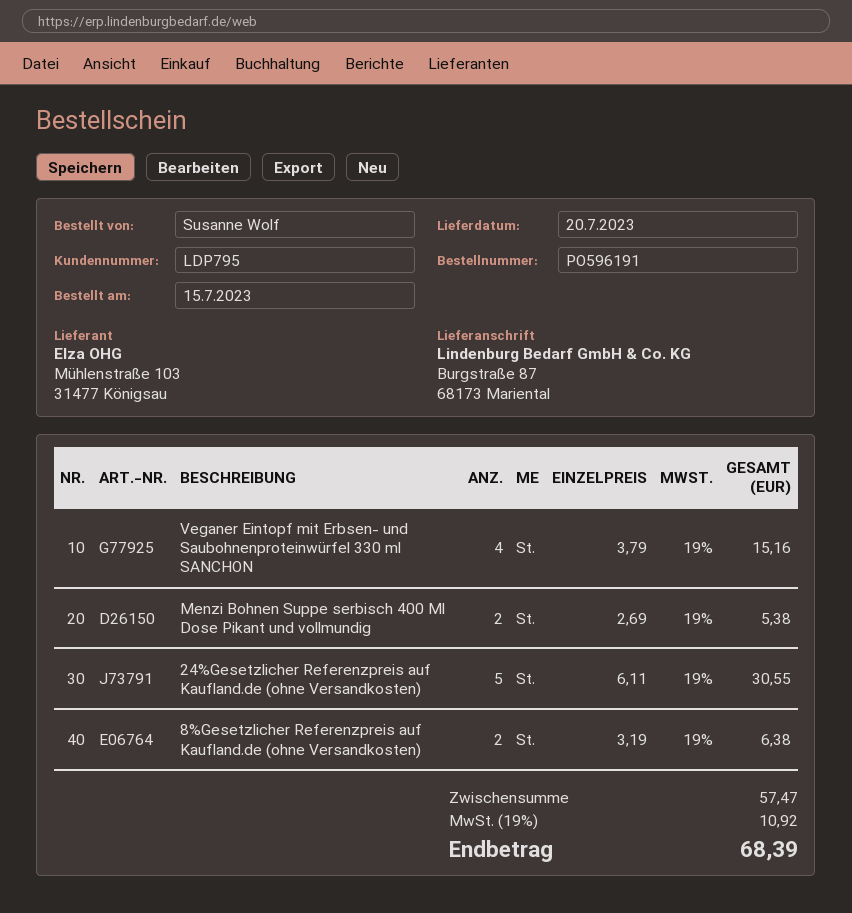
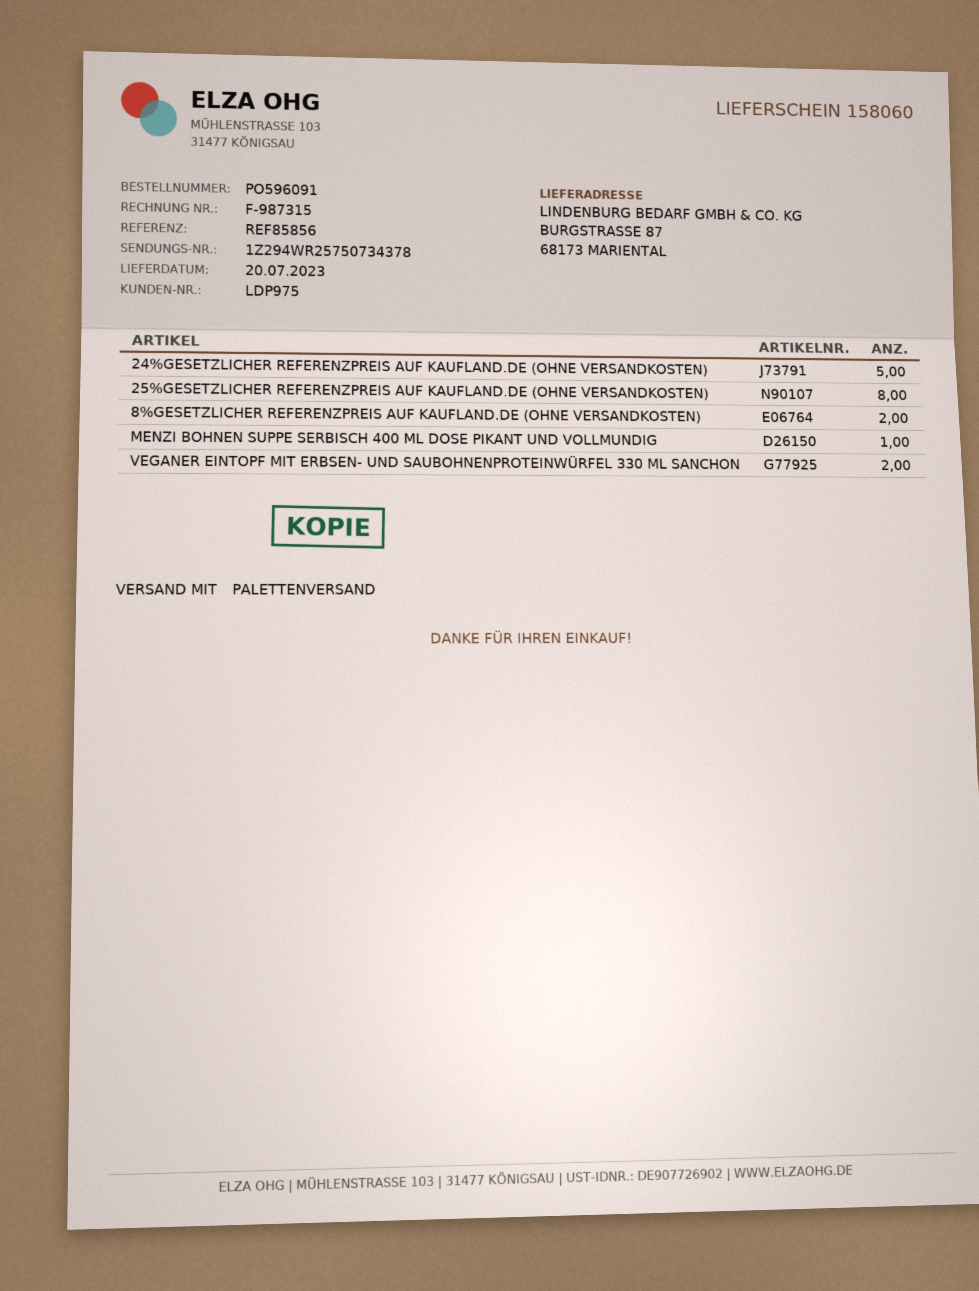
order number: PO596191 -> PO596091
customer number: LDP795 -> LDP975
Veganer Eintopf mit Erbsen- und Saubohnenproteinwürfel 330 ml SANCHON: 4 -> 2
Menzi Bohnen Suppe serbisch 400 Ml Dose Pikant und vollmundig: 2 -> 1
25%GESETZLICHER REFERENZPREIS AUF KAUFLAND.DE (OHNE VERSANDKOSTEN): none -> 8

